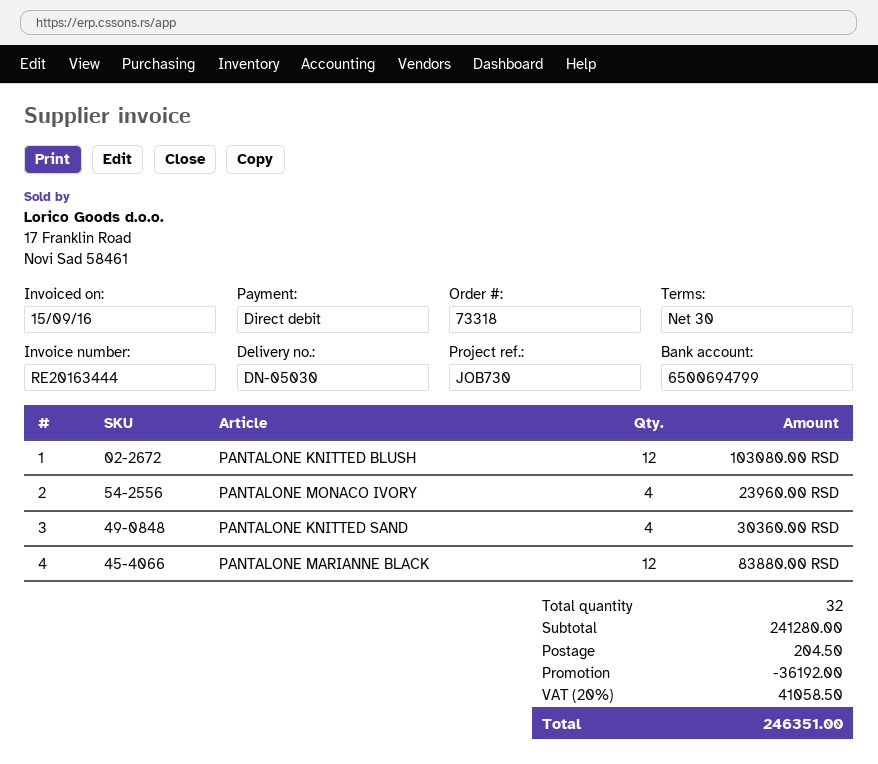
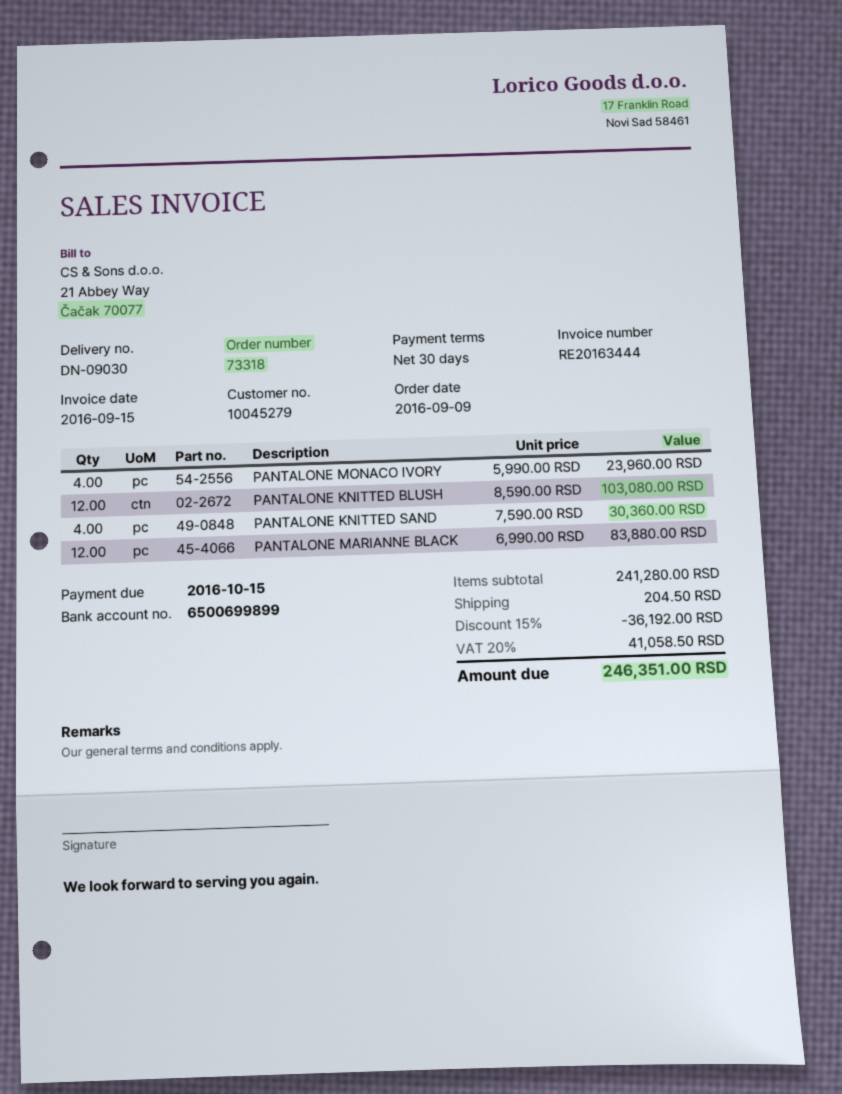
delivery note number: DN-05030 -> DN-09030
bank account: 6500694799 -> 6500699899

